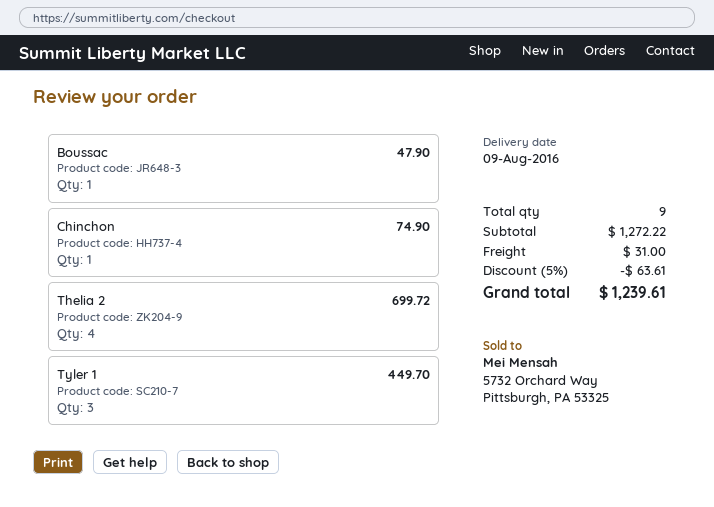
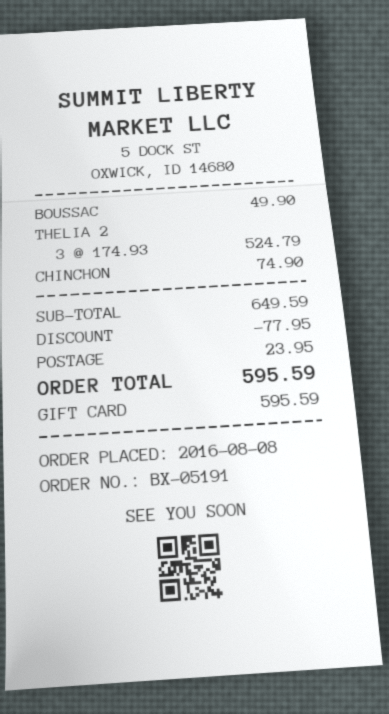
Boussac: 1 for 47.90 -> 1 for 49.90
Thelia 2: 4 for 699.72 -> 3 for 524.79
Tyler 1: 3 for 449.70 -> none
subtotal: 1272.22 -> 649.59
discount: 63.61 -> 77.95
shipping: 31.00 -> 23.95
total: 1239.61 -> 595.59

